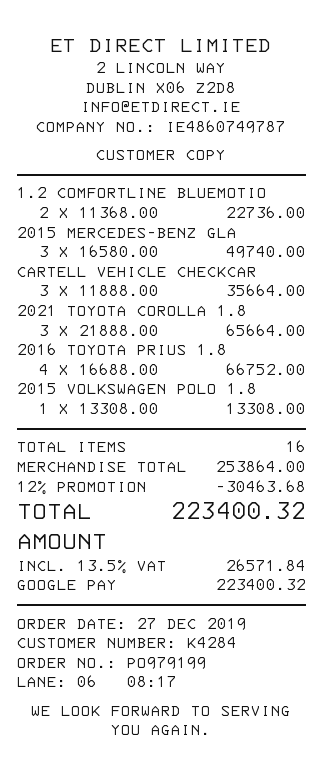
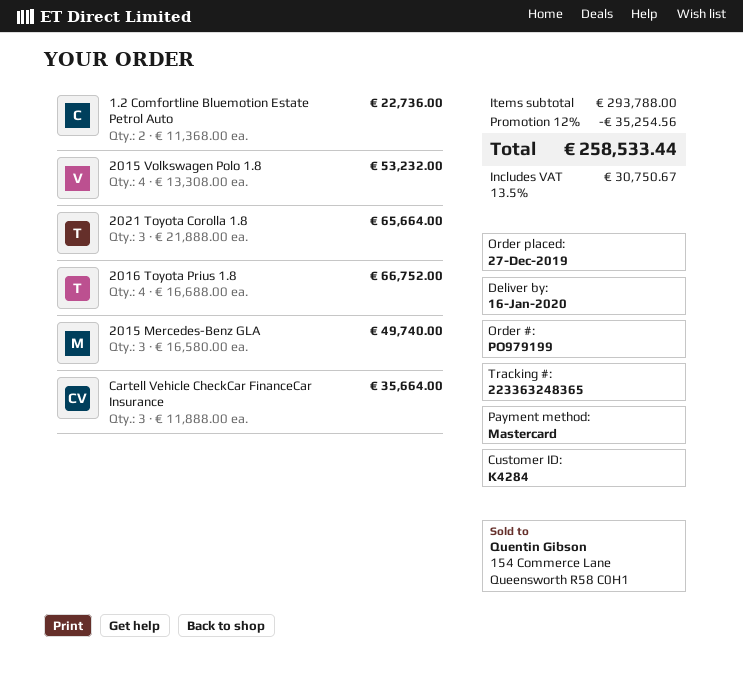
payment method: Google Pay -> Mastercard
2015 VOLKSWAGEN POLO 1.8: 1 x 13308.00 = 13308.00 -> 4 x 13308.00 = 53232.00
subtotal: 253864.00 -> 293788.00
discount: 12% = 30463.68 -> 12% = 35254.56
tax: 13.5% = 26571.84 -> 13.5% = 30750.67
total: 223400.32 -> 258533.44

